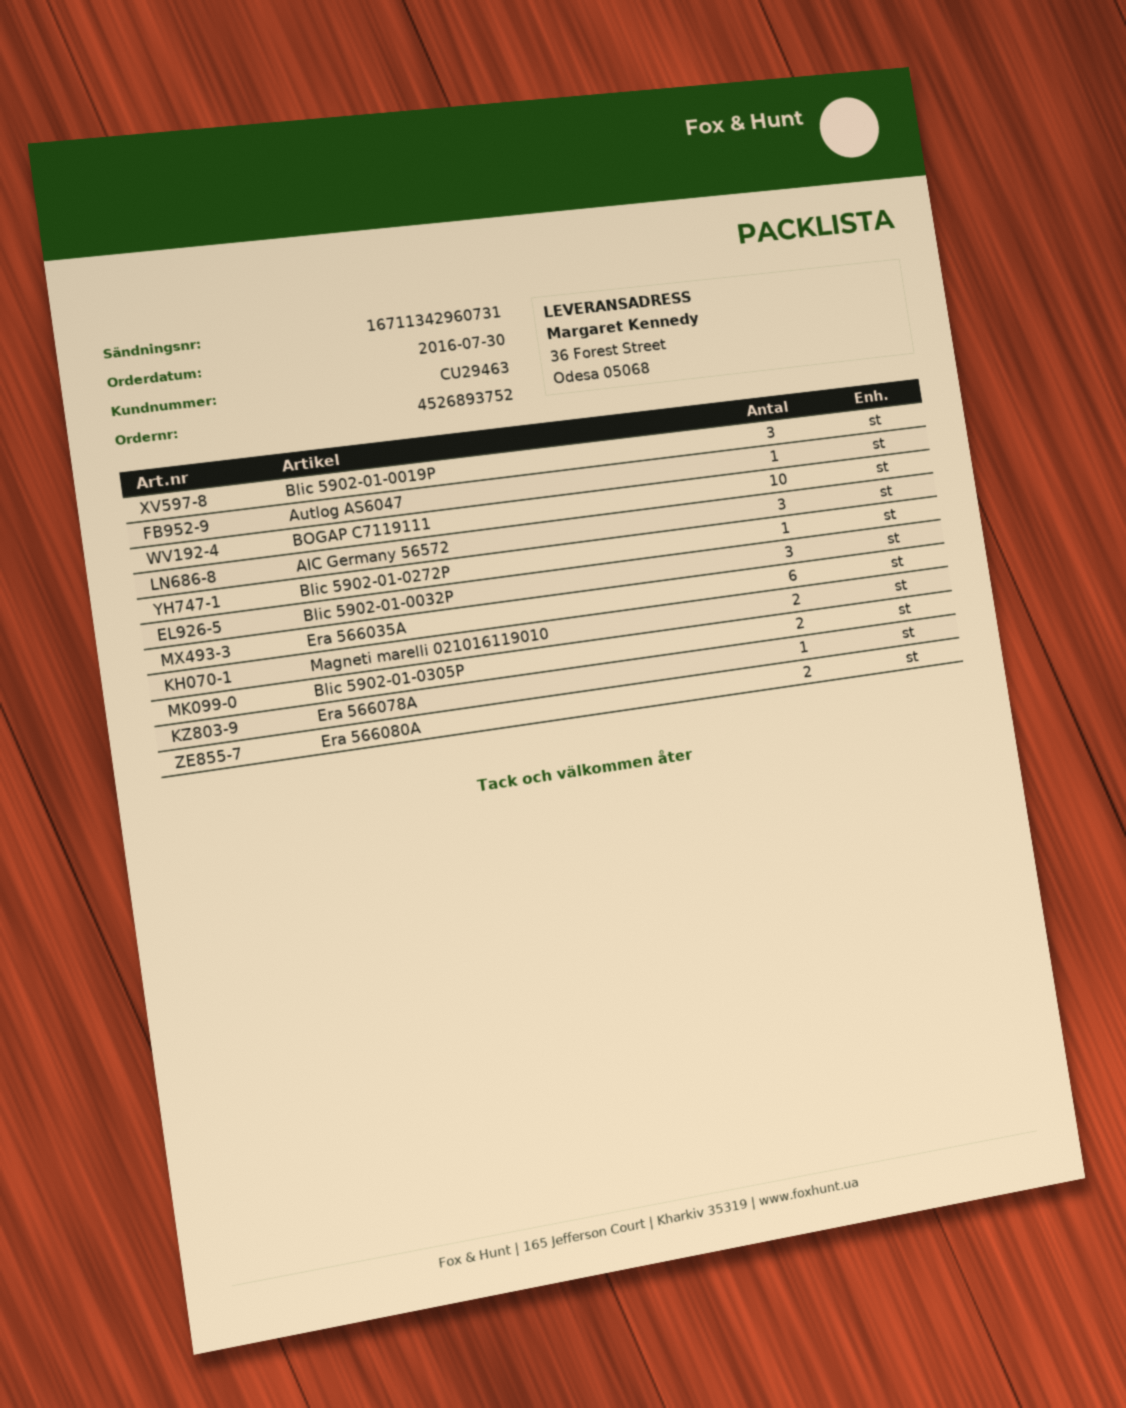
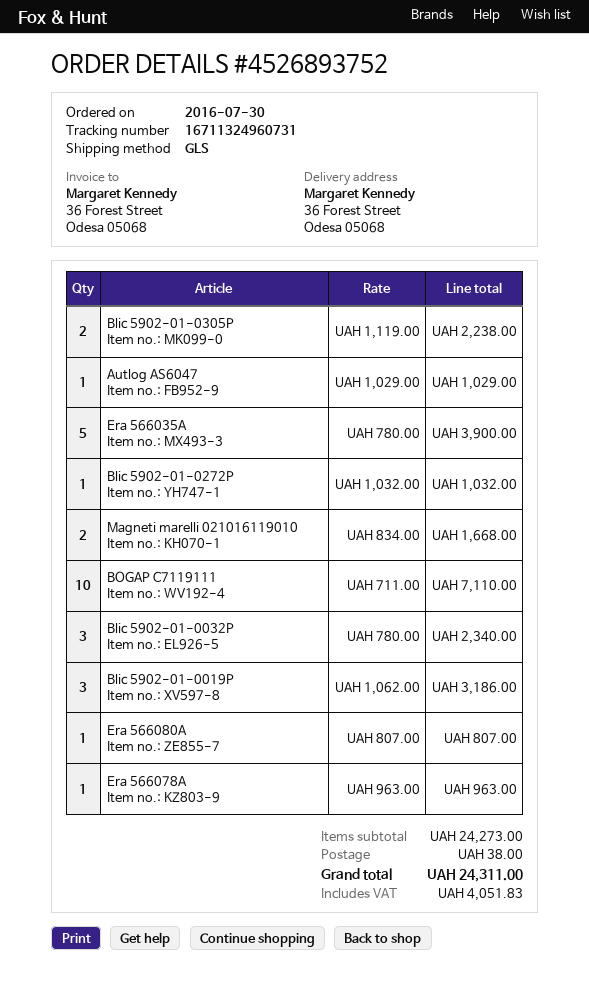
tracking number: 16711342960731 -> 16711324960731
AIC Germany 56572: 3 -> none
Era 566035A: 6 -> 5
Era 566080A: 2 -> 1

